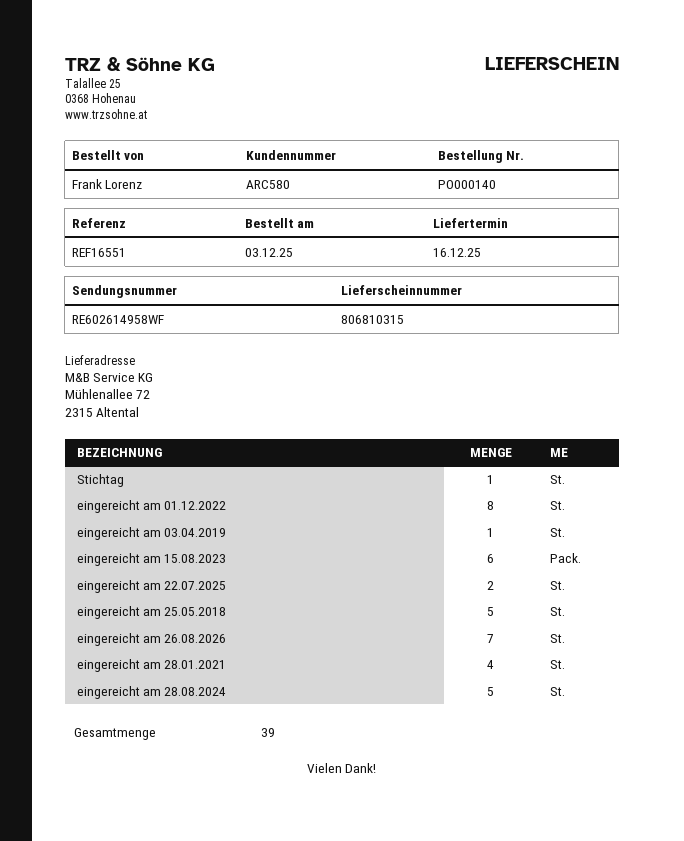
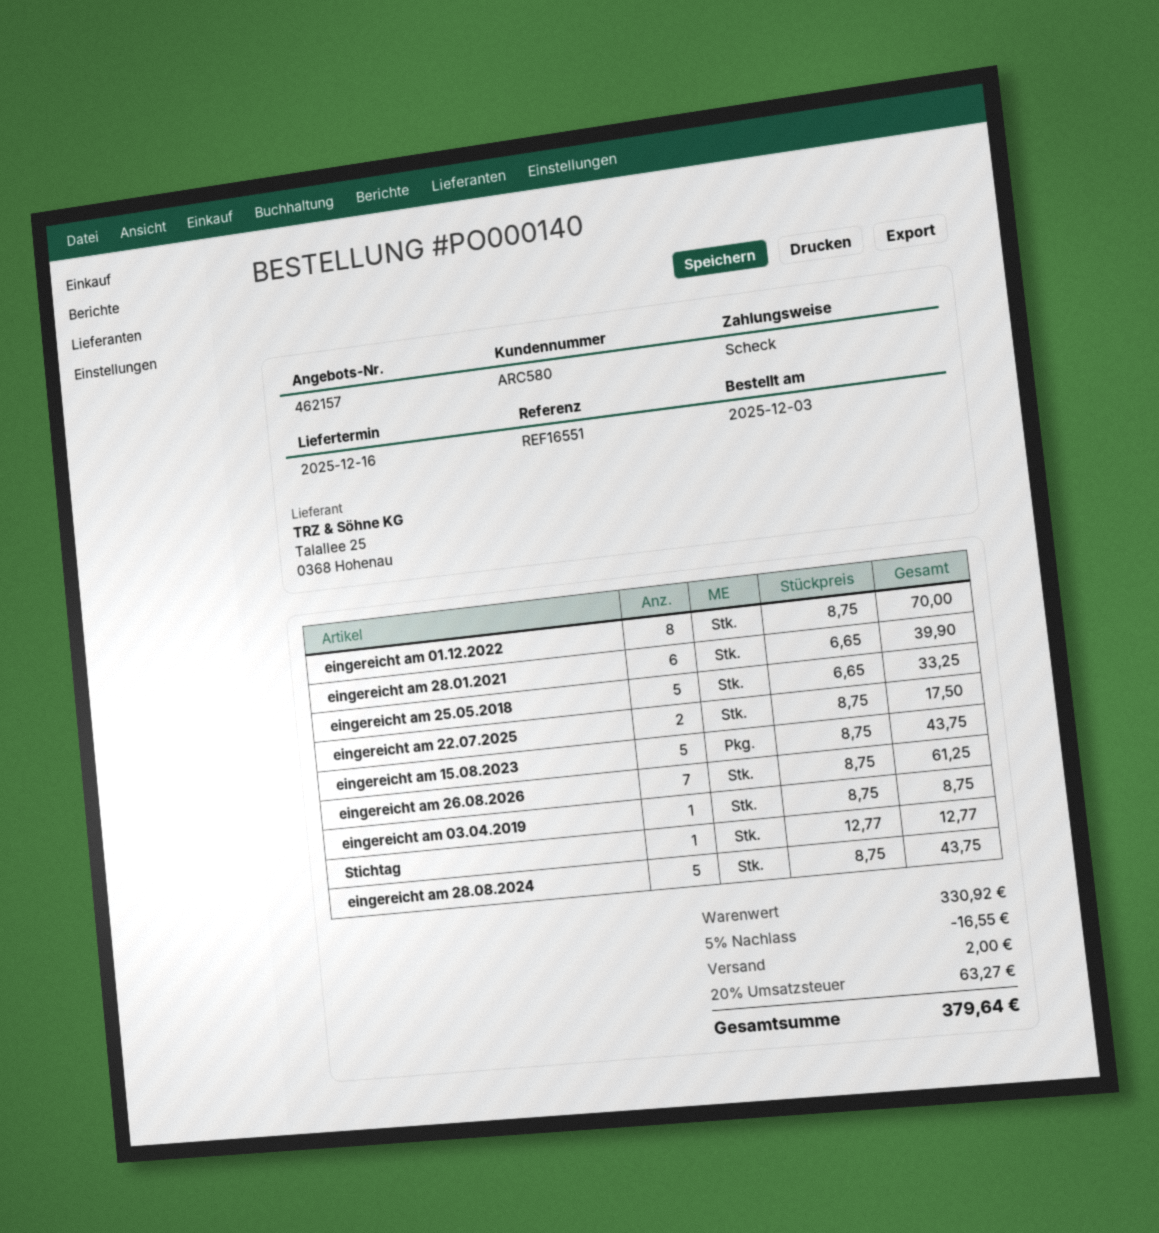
eingereicht am 15.08.2023: 6 -> 5
eingereicht am 28.01.2021: 4 -> 6

